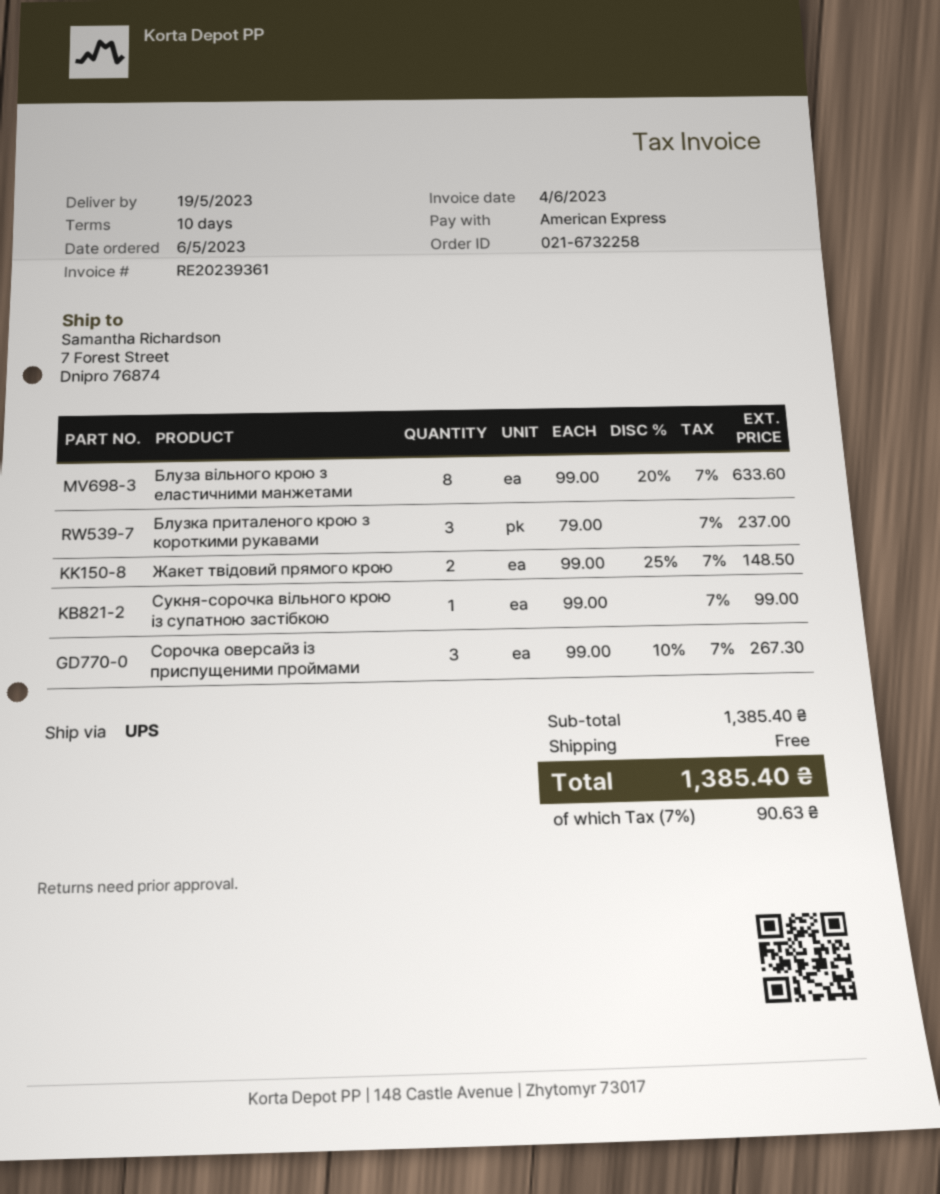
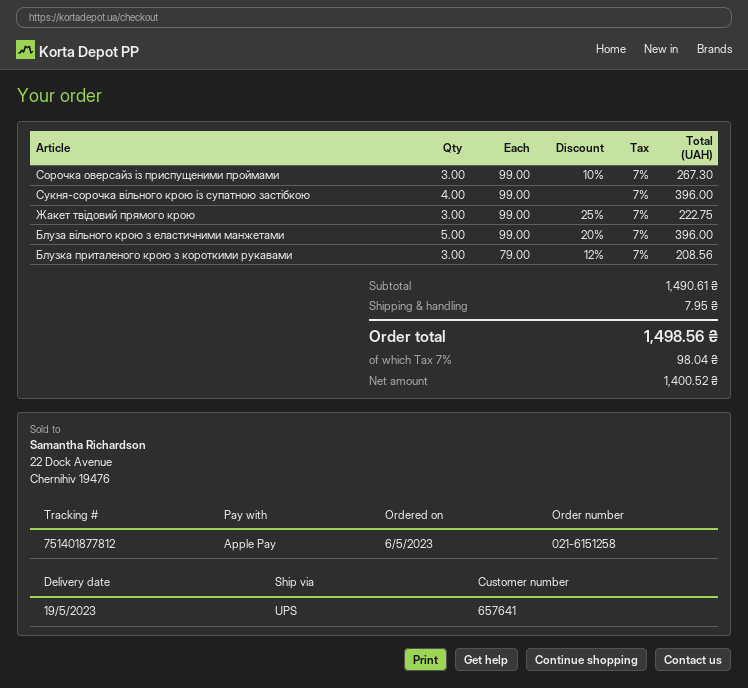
order number: 021-6732258 -> 021-6151258
payment method: American Express -> Apple Pay
Блуза вільного крою з еластичними манжетами: 8 x 99.00 - 20% = 633.60 -> 5 x 99.00 - 20% = 396.00
Блузка приталеного крою з короткими рукавами: 3 x 79.00 = 237.00 -> 3 x 79.00 - 12% = 208.56
Жакет твідовий прямого крою: 2 x 99.00 - 25% = 148.50 -> 3 x 99.00 - 25% = 222.75
Сукня-сорочка вільного крою із супатною застібкою: 1 x 99.00 = 99.00 -> 4 x 99.00 = 396.00
subtotal: 1385.40 -> 1490.61
shipping: 0.00 -> 7.95
tax: 7% = 90.63 -> 7% = 98.04
total: 1385.40 -> 1498.56

